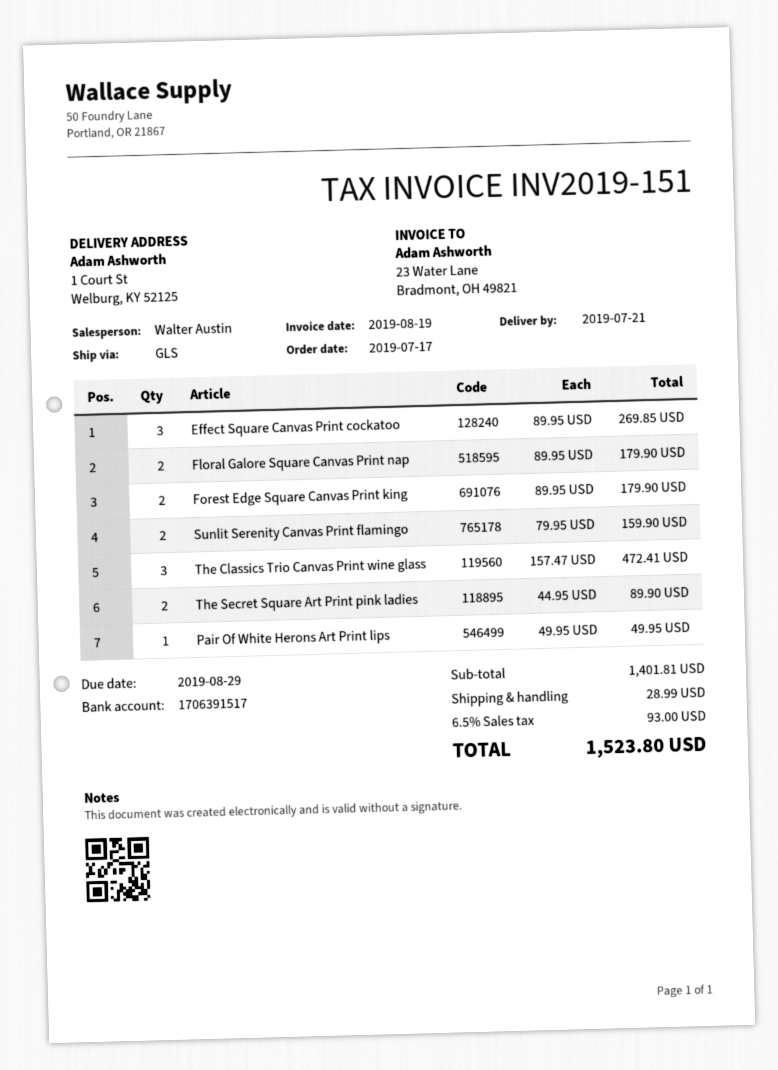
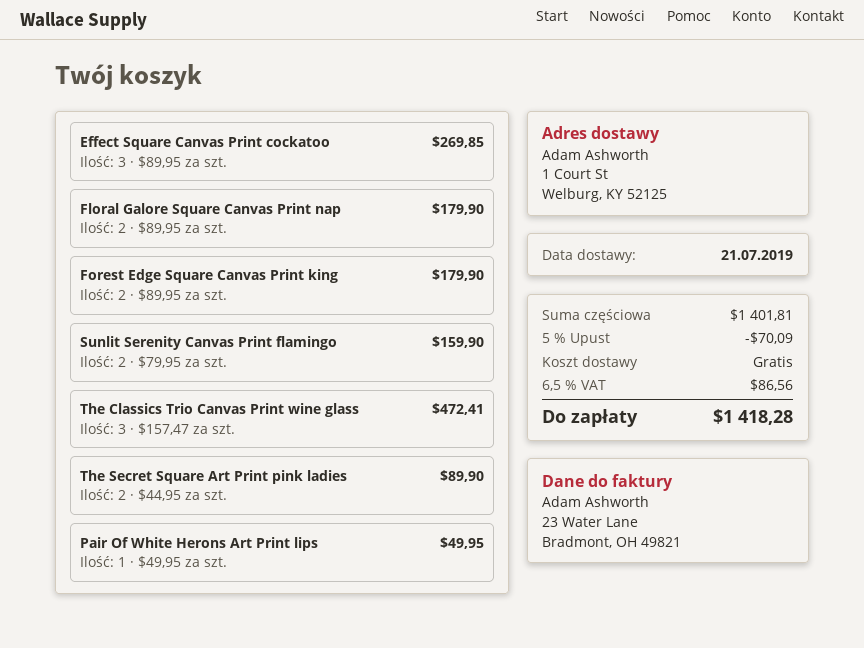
discount: none -> 5% = 70.09
shipping: 28.99 -> 0.00
tax: 6.5% = 93.00 -> 6.5% = 86.56
total: 1523.80 -> 1418.28

